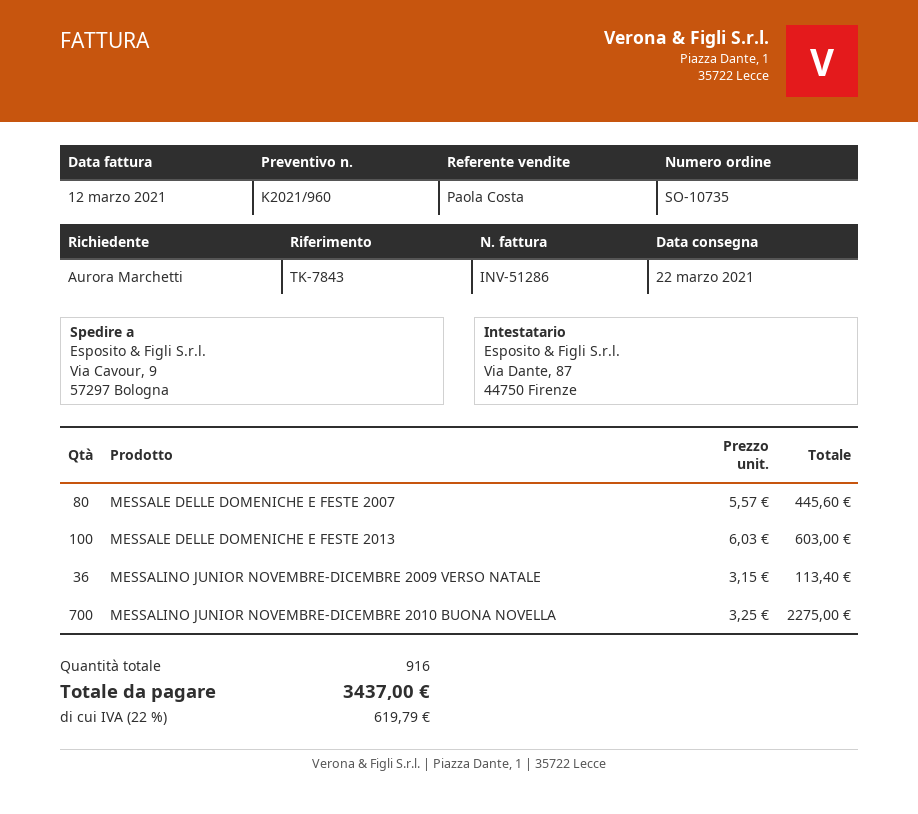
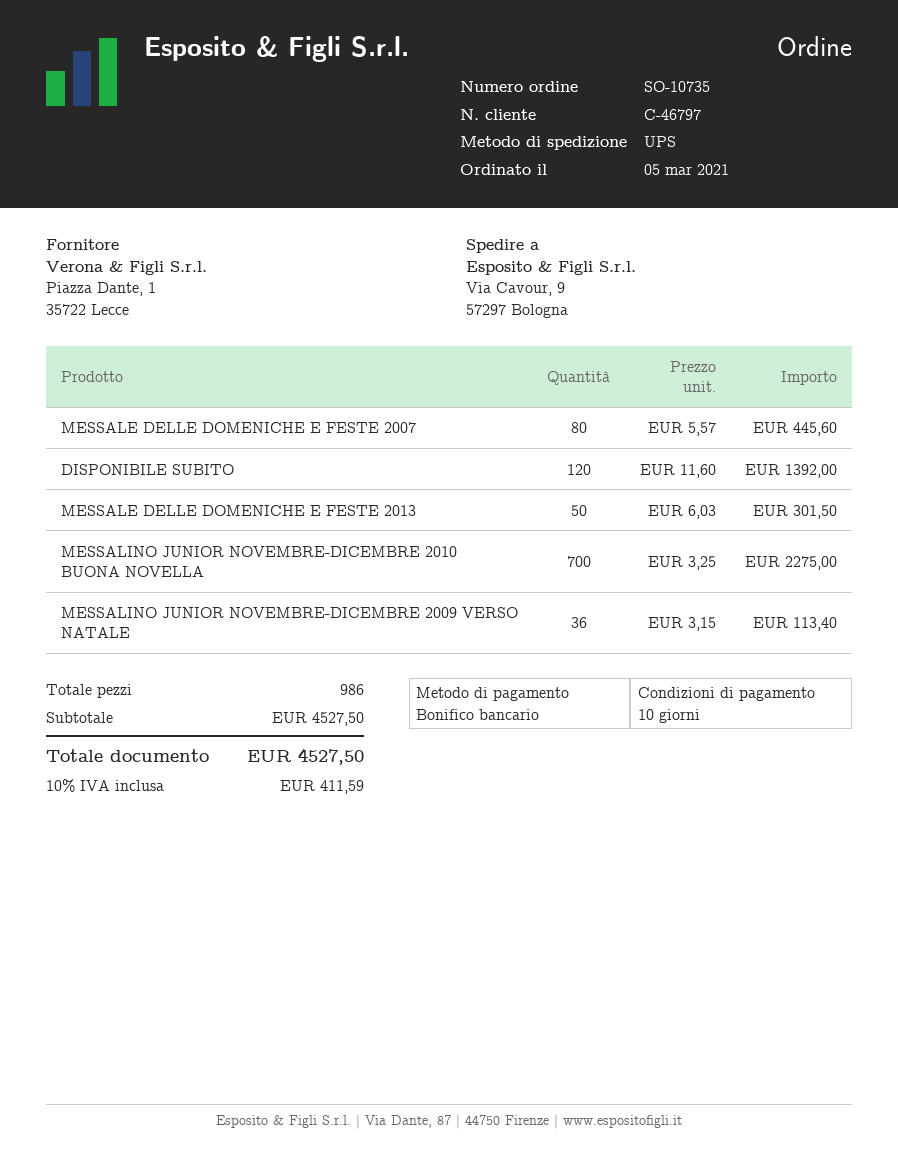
MESSALE DELLE DOMENICHE E FESTE 2013: 100 x 6.03 = 603.00 -> 50 x 6.03 = 301.50
DISPONIBILE SUBITO: none -> 120 x 11.60 = 1392.00
total quantity: 916 -> 986
tax: 22% = 619.79 -> 10% = 411.59
total: 3437.00 -> 4527.50

